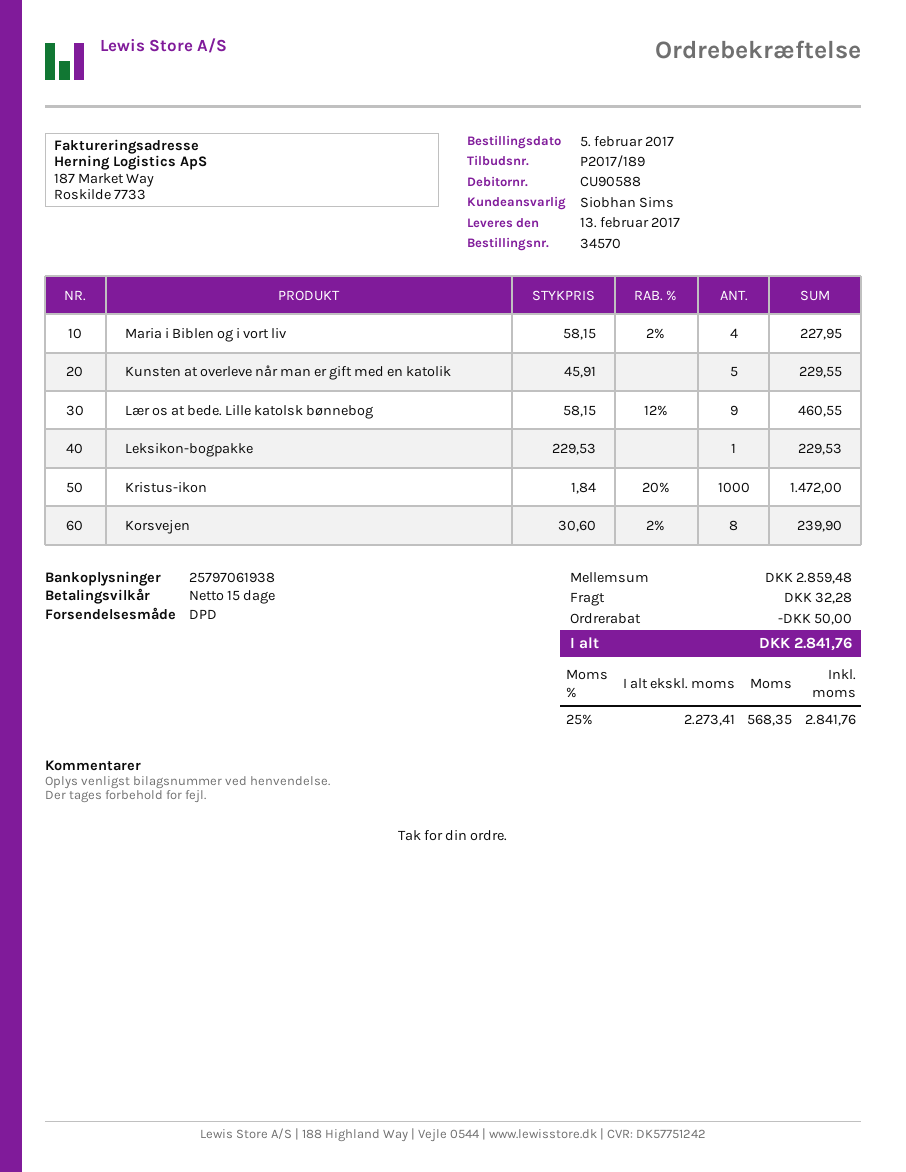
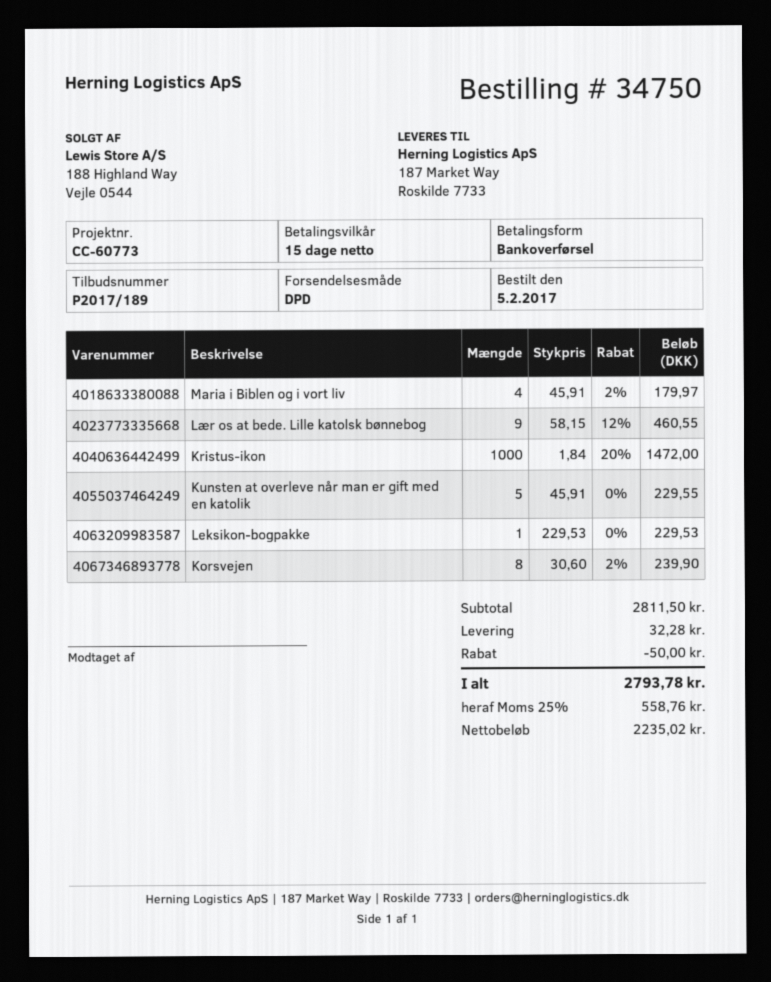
order number: 34570 -> 34750
Maria i Biblen og i vort liv: 4 x 58.15 - 2% = 227.95 -> 4 x 45.91 - 2% = 179.97
subtotal: 2859.48 -> 2811.50
net: 2273.41 -> 2235.02
tax: 25% = 568.35 -> 25% = 558.76
total: 2841.76 -> 2793.78

